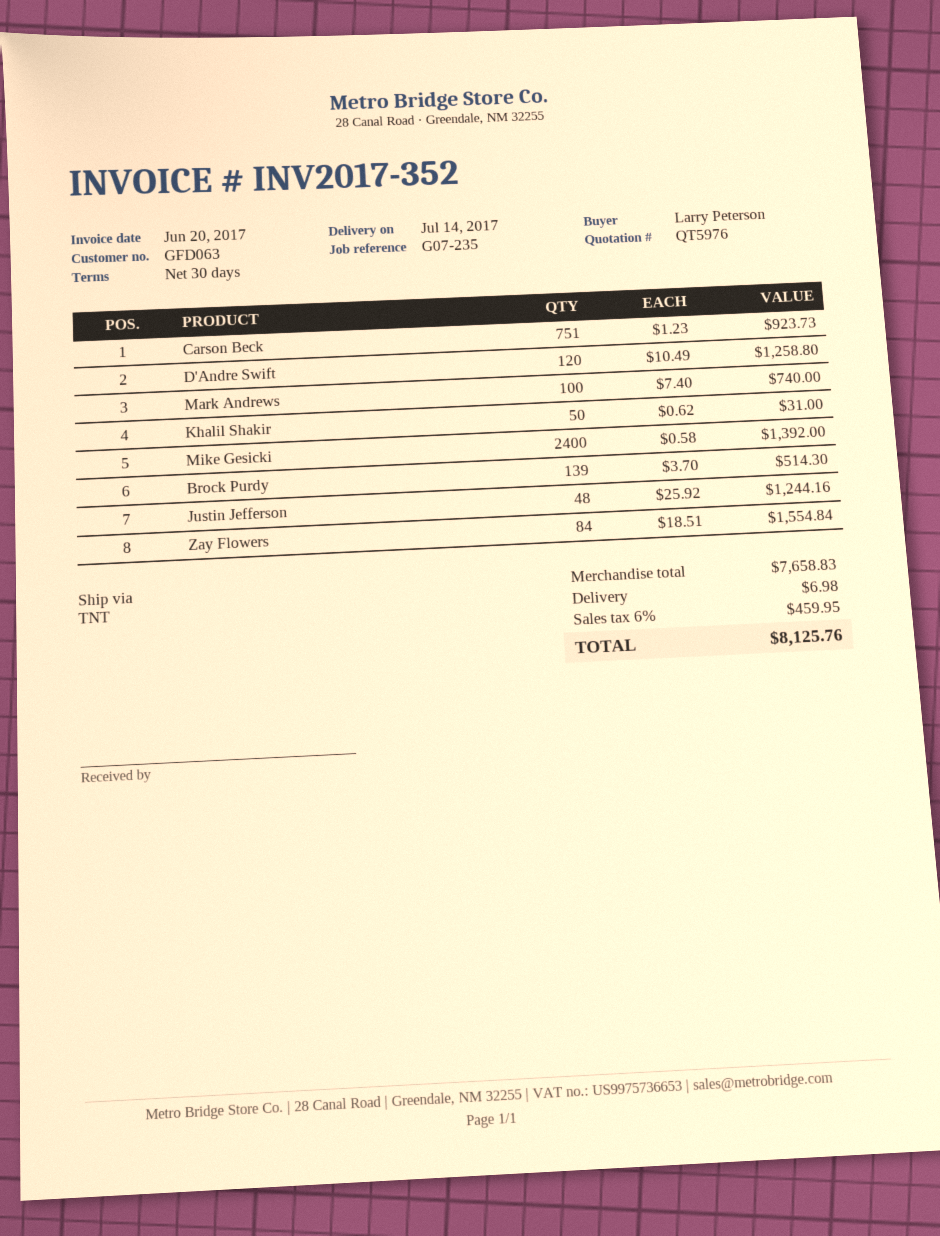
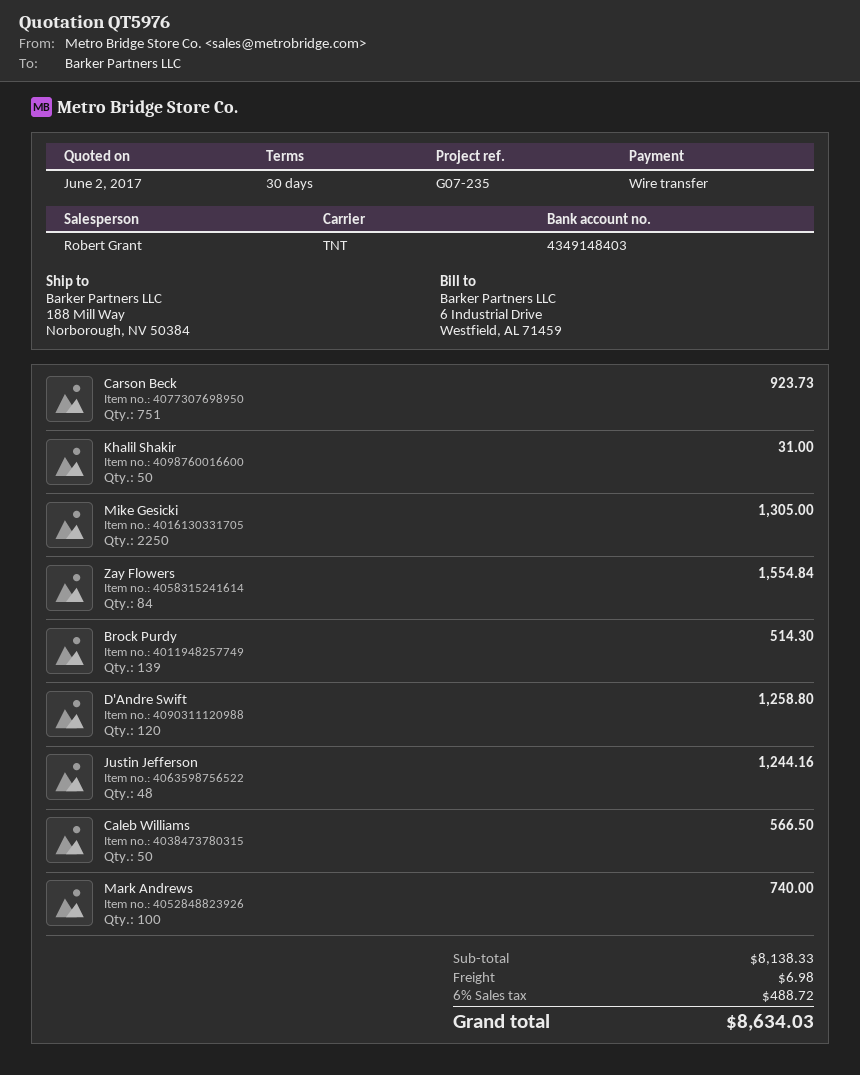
Mike Gesicki: 2400 for 1392.00 -> 2250 for 1305.00
Caleb Williams: none -> 50 for 566.50
subtotal: 7658.83 -> 8138.33
tax: 6% = 459.95 -> 6% = 488.72
total: 8125.76 -> 8634.03

